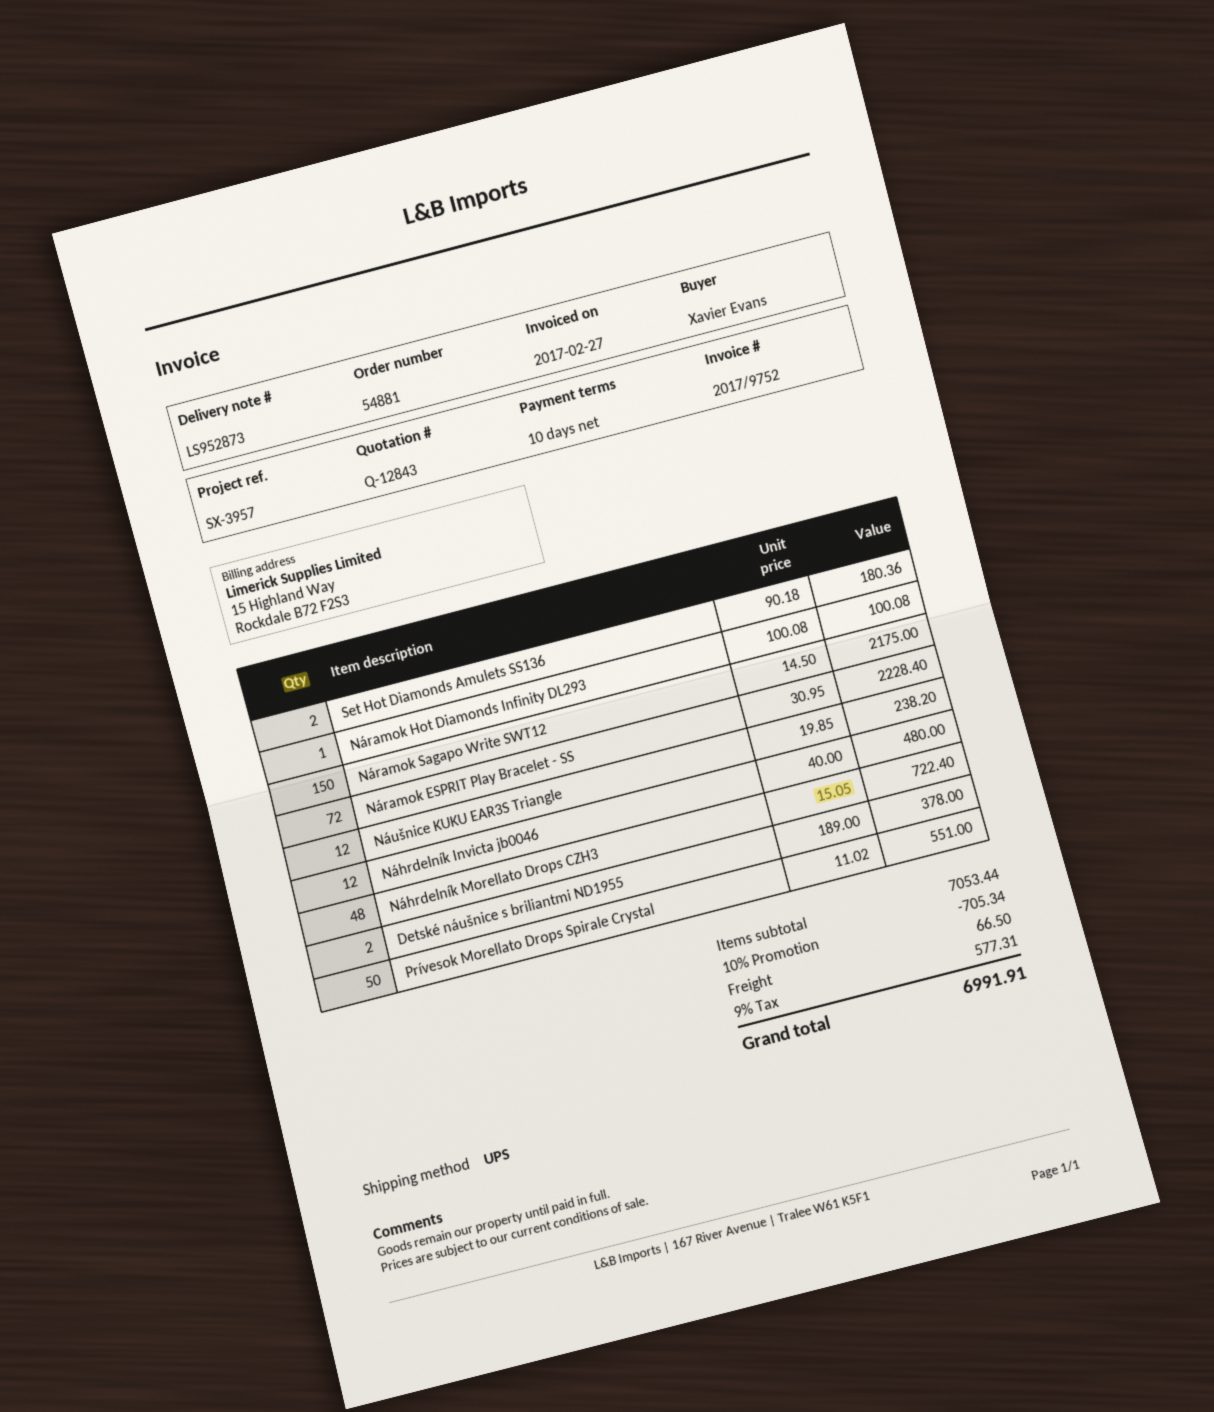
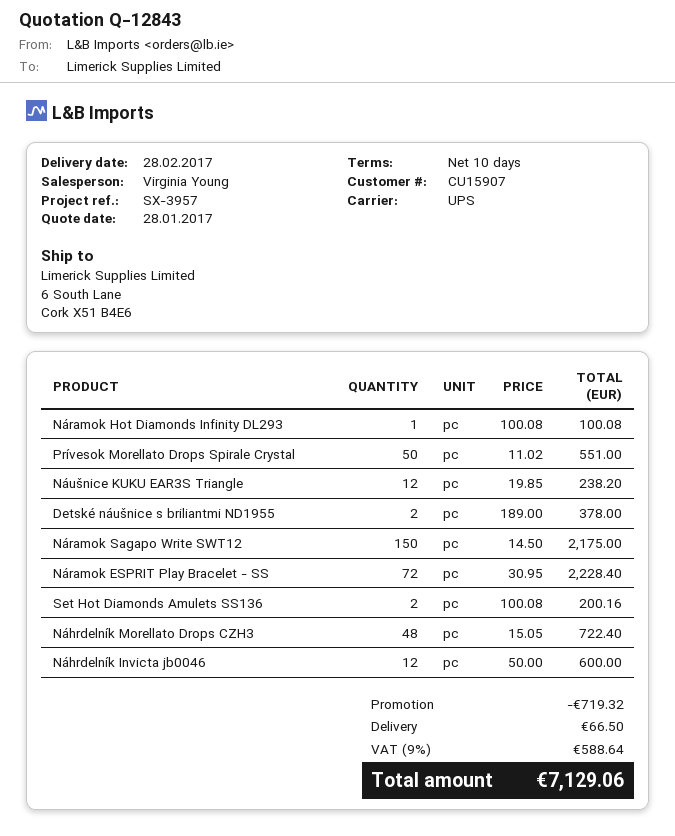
Set Hot Diamonds Amulets SS136: 2 x 90.18 = 180.36 -> 2 x 100.08 = 200.16
Náhrdelník Invicta jb0046: 12 x 40.00 = 480.00 -> 12 x 50.00 = 600.00
discount: 705.34 -> 719.32
tax: 9% = 577.31 -> 9% = 588.64
total: 6991.91 -> 7129.06

